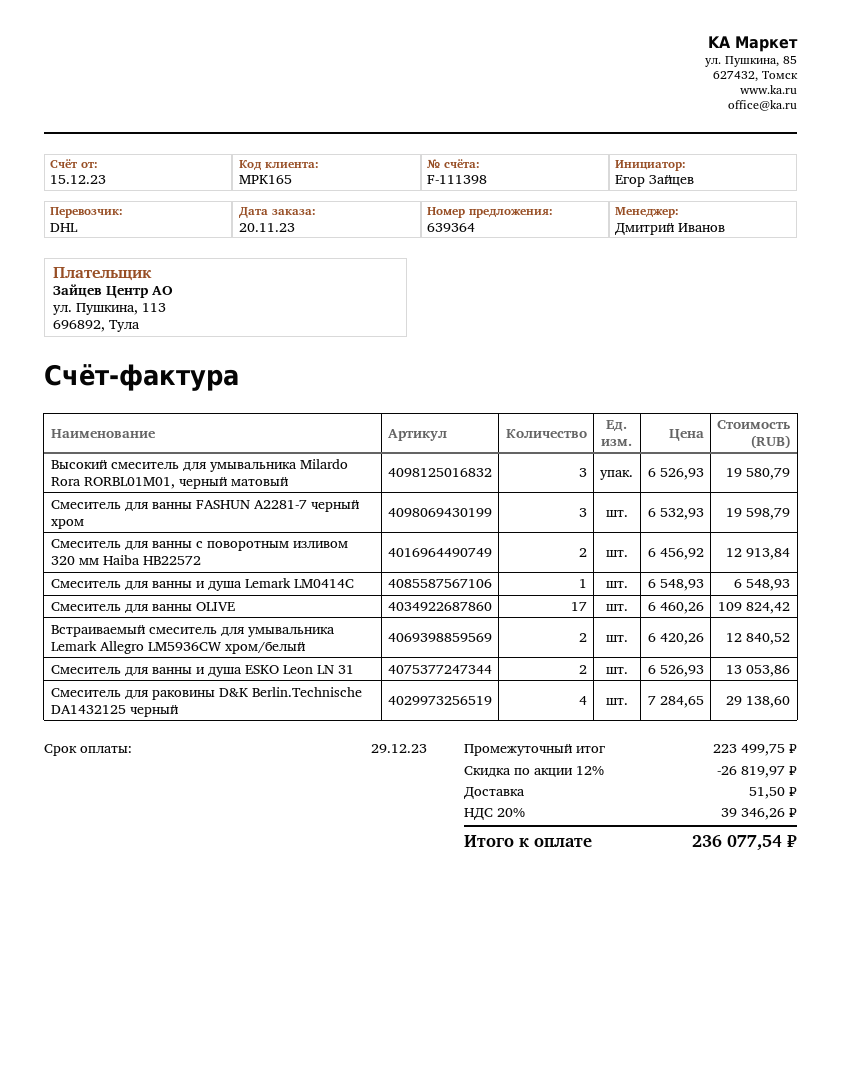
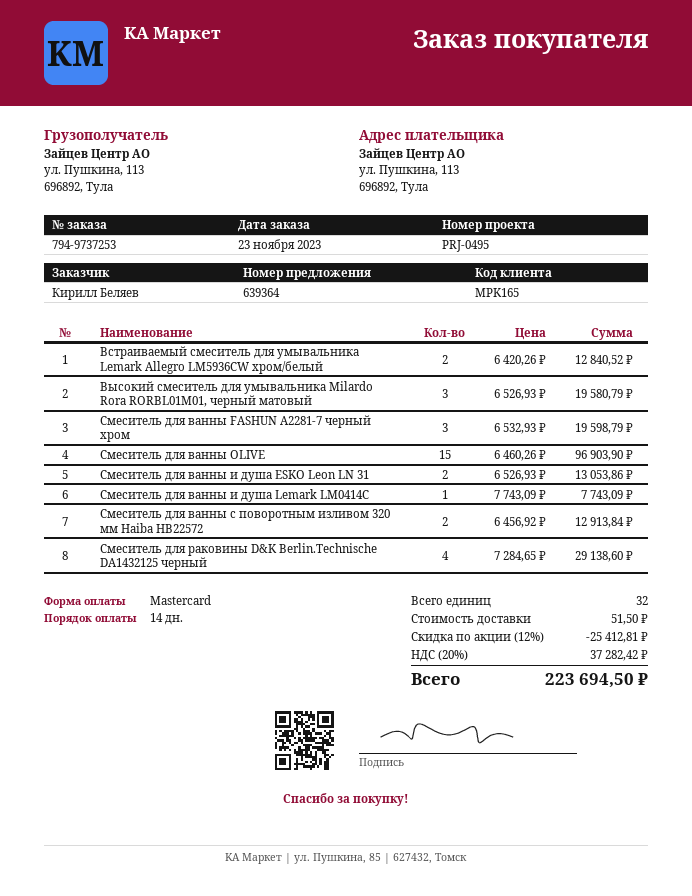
order date: 2023-11-20 -> 2023-11-23
ordered by: Егор Зайцев -> Кирилл Беляев
Смеситель для ванны и душа Lemark LM0414C: 1 x 6548.93 = 6548.93 -> 1 x 7743.09 = 7743.09
Смеситель для ванны OLIVE: 17 x 6460.26 = 109824.42 -> 15 x 6460.26 = 96903.90
discount: 12% = 26819.97 -> 12% = 25412.81
tax: 20% = 39346.26 -> 20% = 37282.42
total: 236077.54 -> 223694.50

